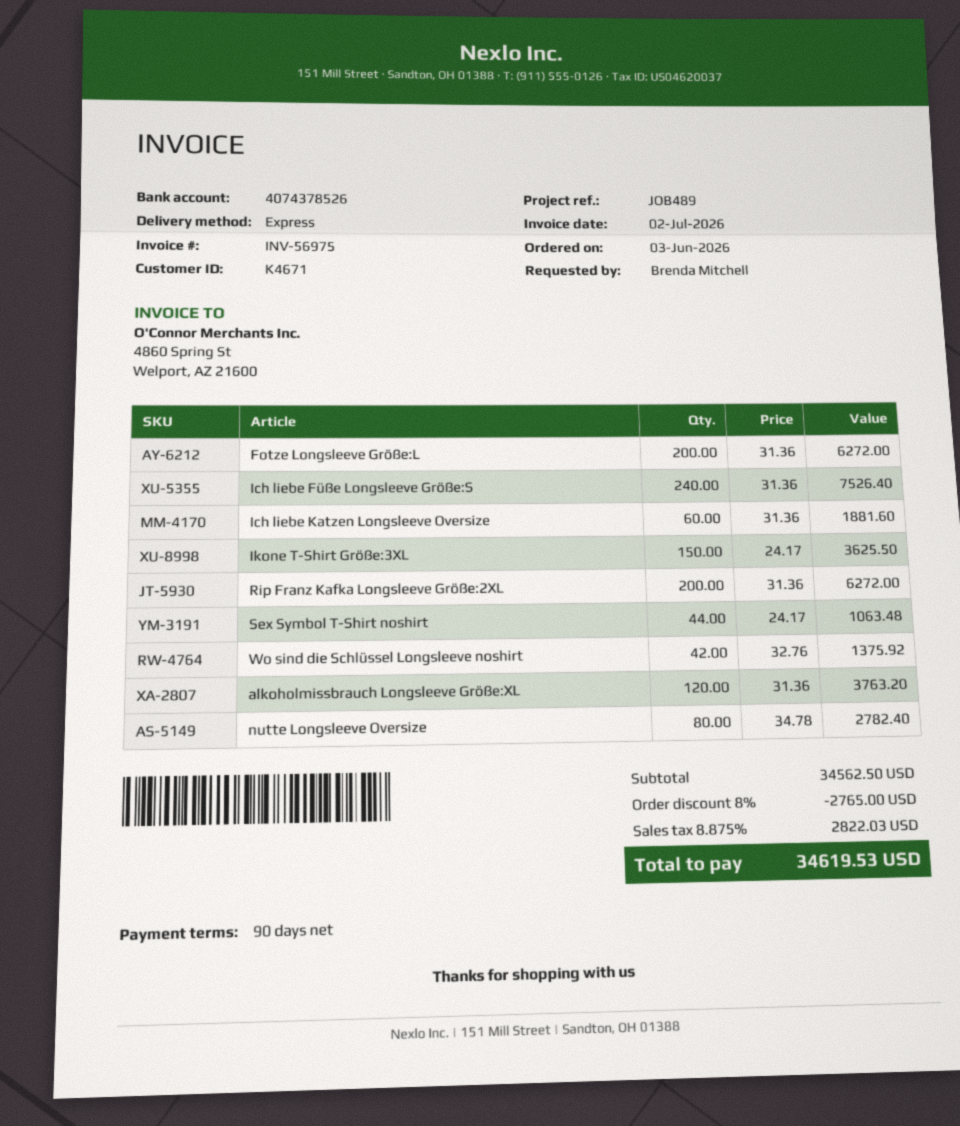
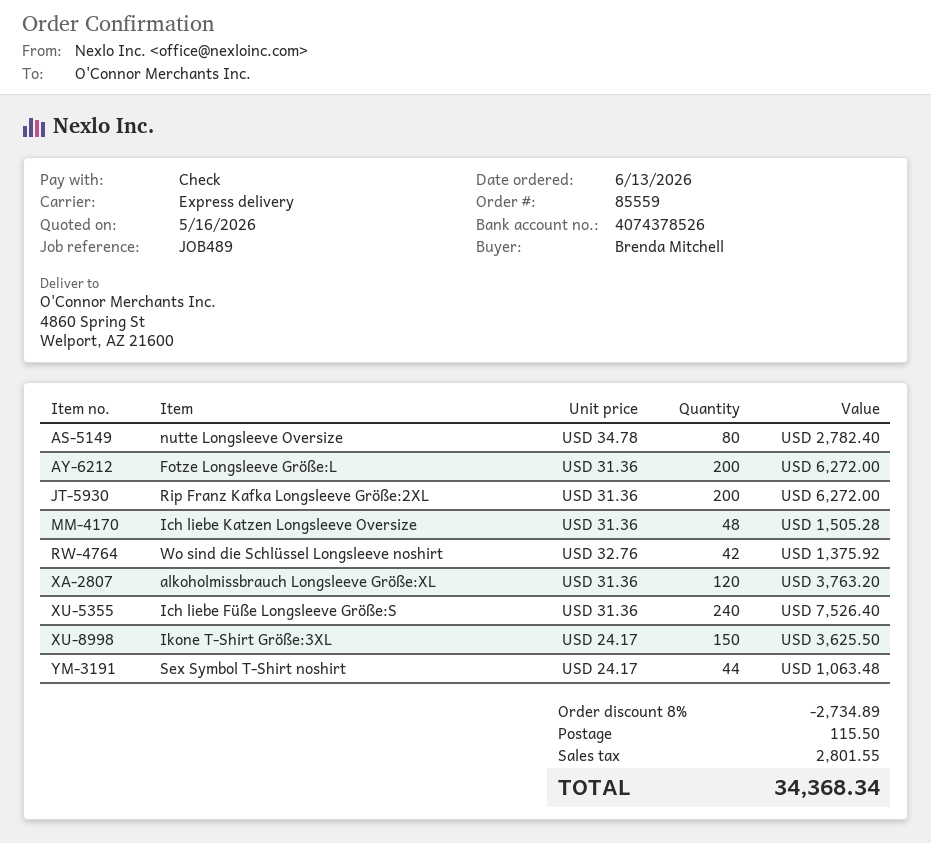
order date: 2026-06-03 -> 2026-06-13
Ich liebe Katzen Longsleeve Oversize: 60 x 31.36 = 1881.60 -> 48 x 31.36 = 1505.28
discount: 8% = 2765.00 -> 8% = 2734.89
shipping: none -> 115.50
tax: 2822.03 -> 2801.55
total: 34619.53 -> 34368.34

